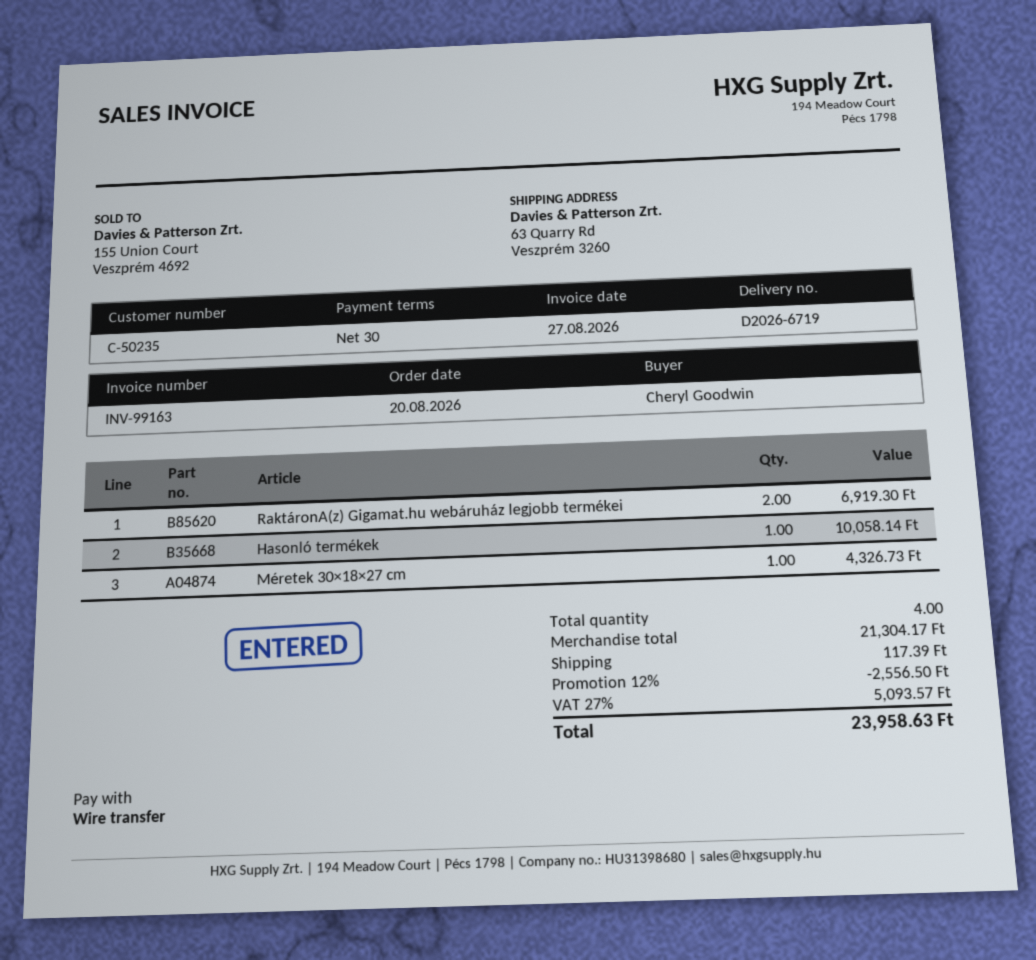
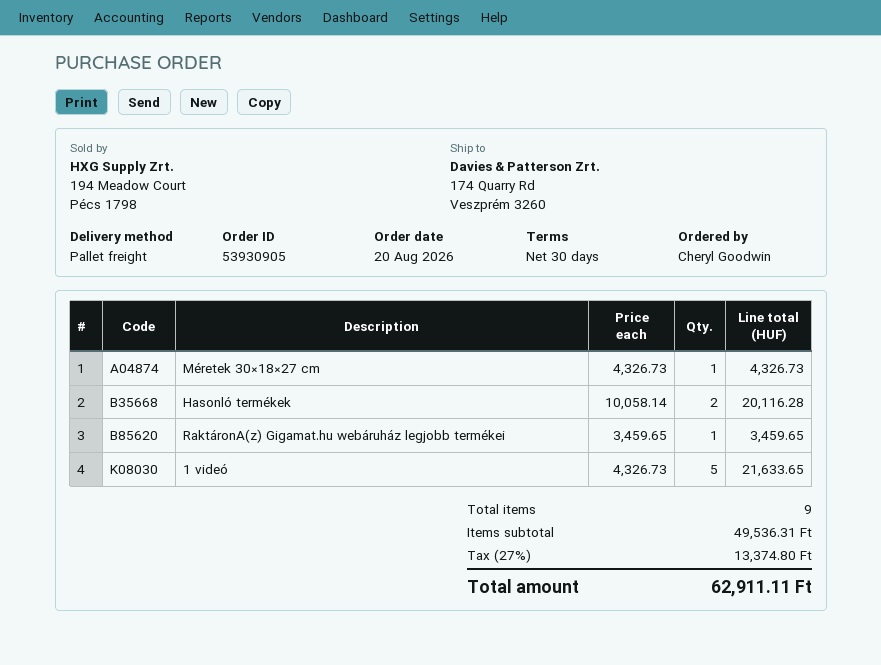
ship to: 63 Quarry Rd, Veszprém 3260 -> 174 Quarry Rd, Veszprém 3260
RaktáronA(z) Gigamat.hu webáruház legjobb termékei: 2 for 6919.30 -> 1 for 3459.65
Hasonló termékek: 1 for 10058.14 -> 2 for 20116.28
1 videó: none -> 5 for 21633.65
total quantity: 4 -> 9
subtotal: 21304.17 -> 49536.31
discount: 12% = 2556.50 -> none
shipping: 117.39 -> none
tax: 27% = 5093.57 -> 27% = 13374.80
total: 23958.63 -> 62911.11

